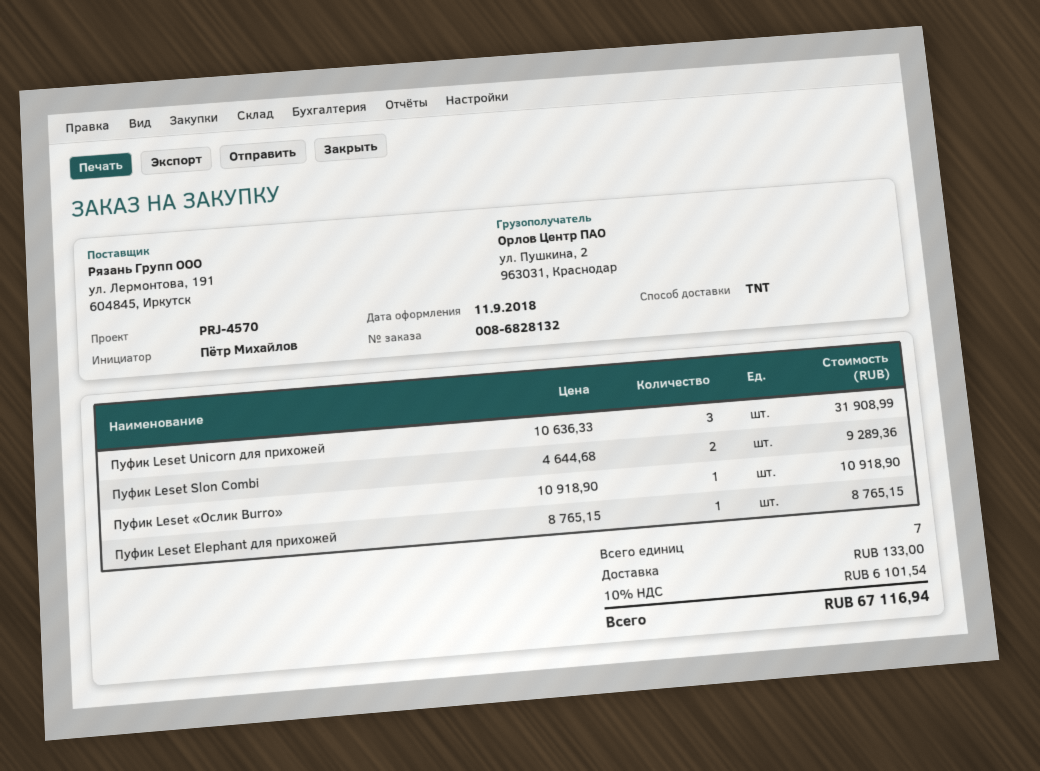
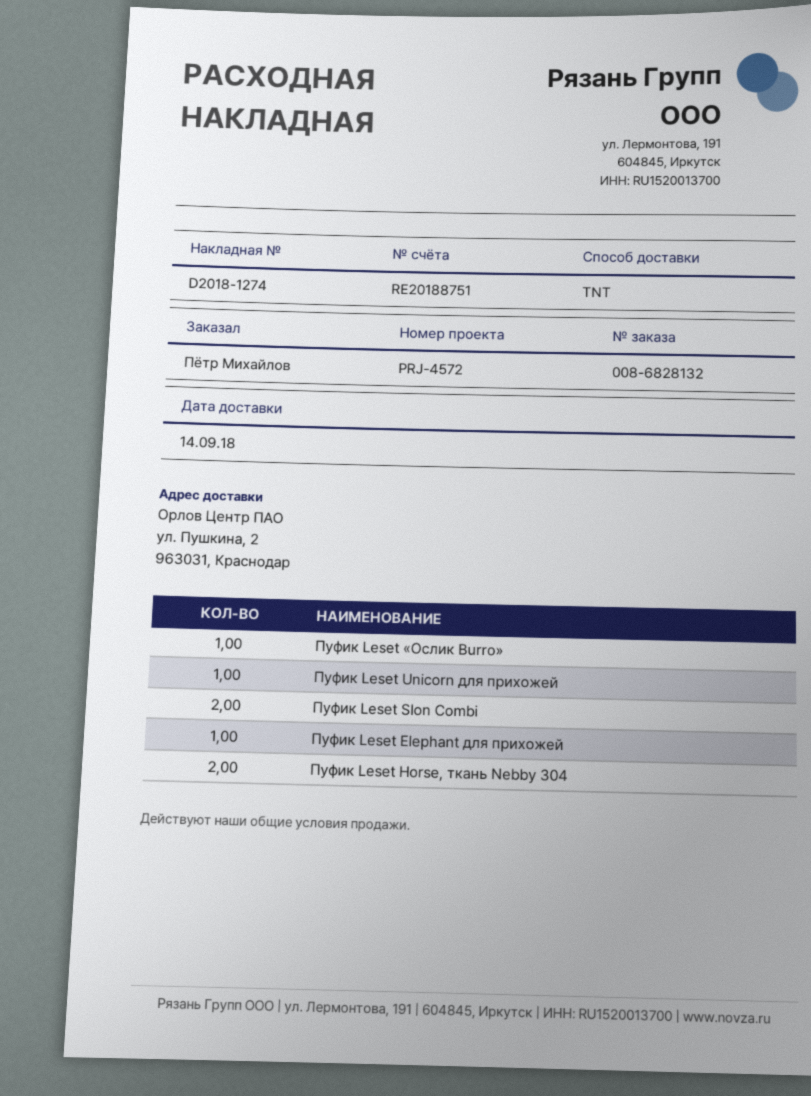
reference: PRJ-4570 -> PRJ-4572
Пуфик Leset Unicorn для прихожей: 3 -> 1
Пуфик Leset Horse, ткань Nebby 304: none -> 2

